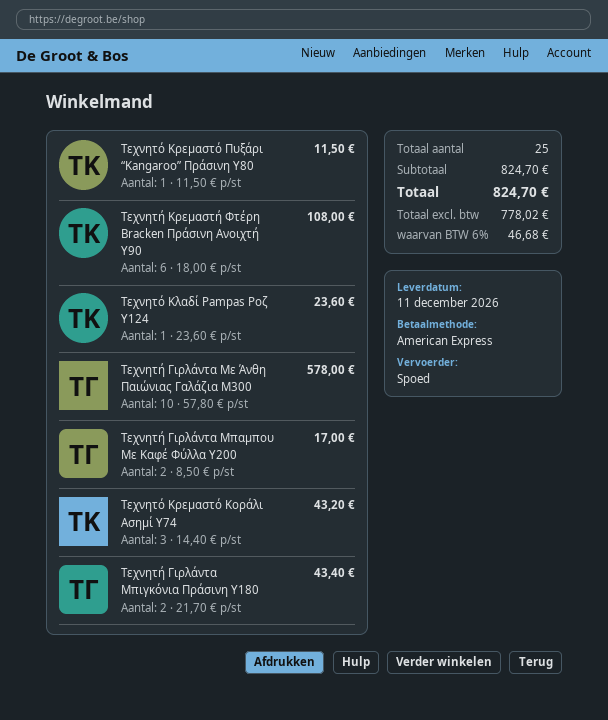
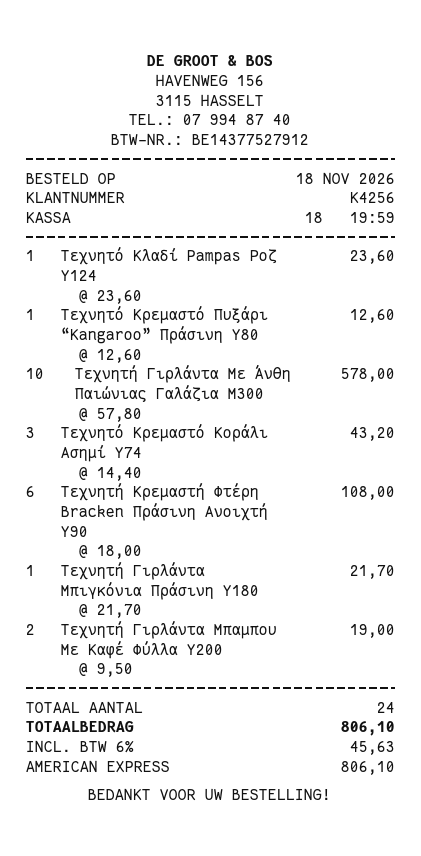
Τεχνητό Κρεμαστό Πυξάρι “Kangaroo” Πράσινη Υ80: 1 x 11.50 = 11.50 -> 1 x 12.60 = 12.60
Τεχνητή Γιρλάντα Μπαμπου Με Καφέ Φύλλα Υ200: 2 x 8.50 = 17.00 -> 2 x 9.50 = 19.00
Τεχνητή Γιρλάντα Μπιγκόνια Πράσινη Υ180: 2 x 21.70 = 43.40 -> 1 x 21.70 = 21.70
total quantity: 25 -> 24
tax: 6% = 46.68 -> 6% = 45.63
total: 824.70 -> 806.10

